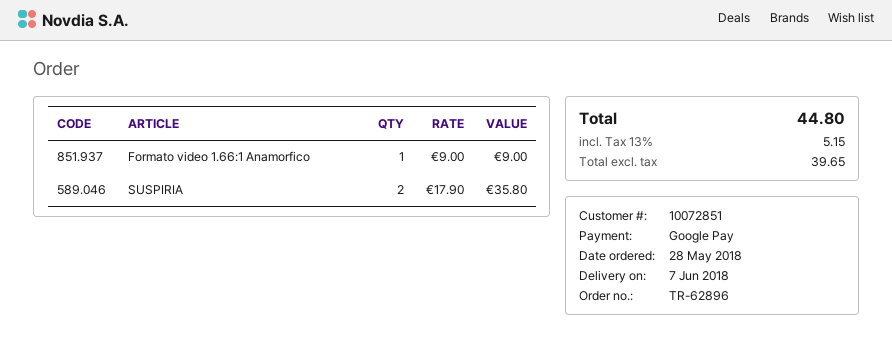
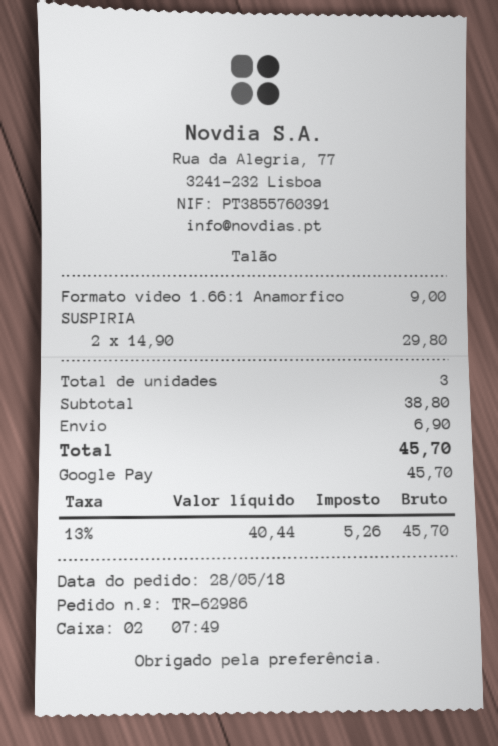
order number: TR-62896 -> TR-62986
SUSPIRIA: 2 x 17.90 = 35.80 -> 2 x 14.90 = 29.80
shipping: none -> 6.90
net: 39.65 -> 40.44
tax: 13% = 5.15 -> 13% = 5.26
total: 44.80 -> 45.70

